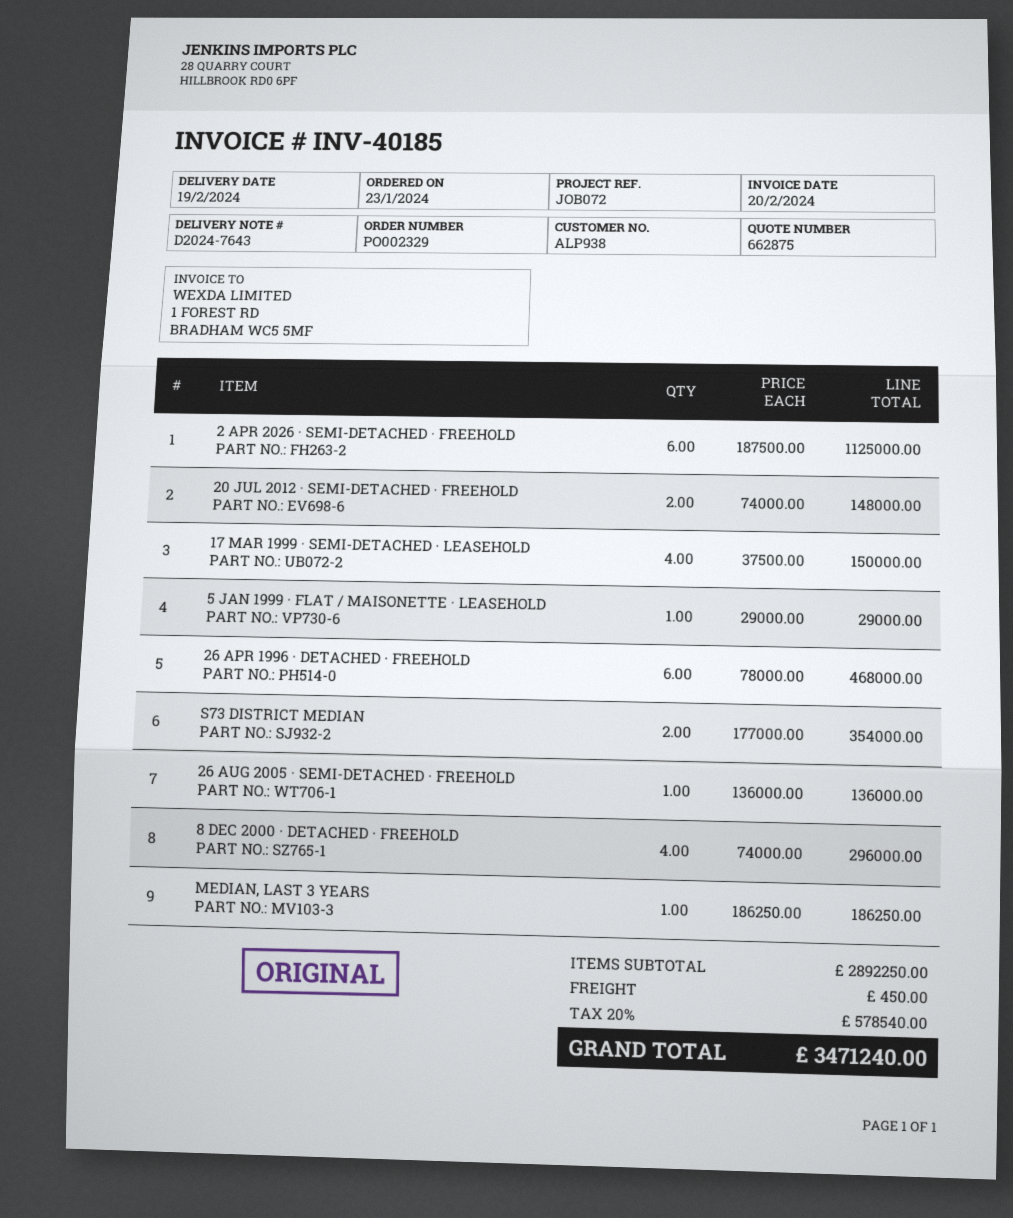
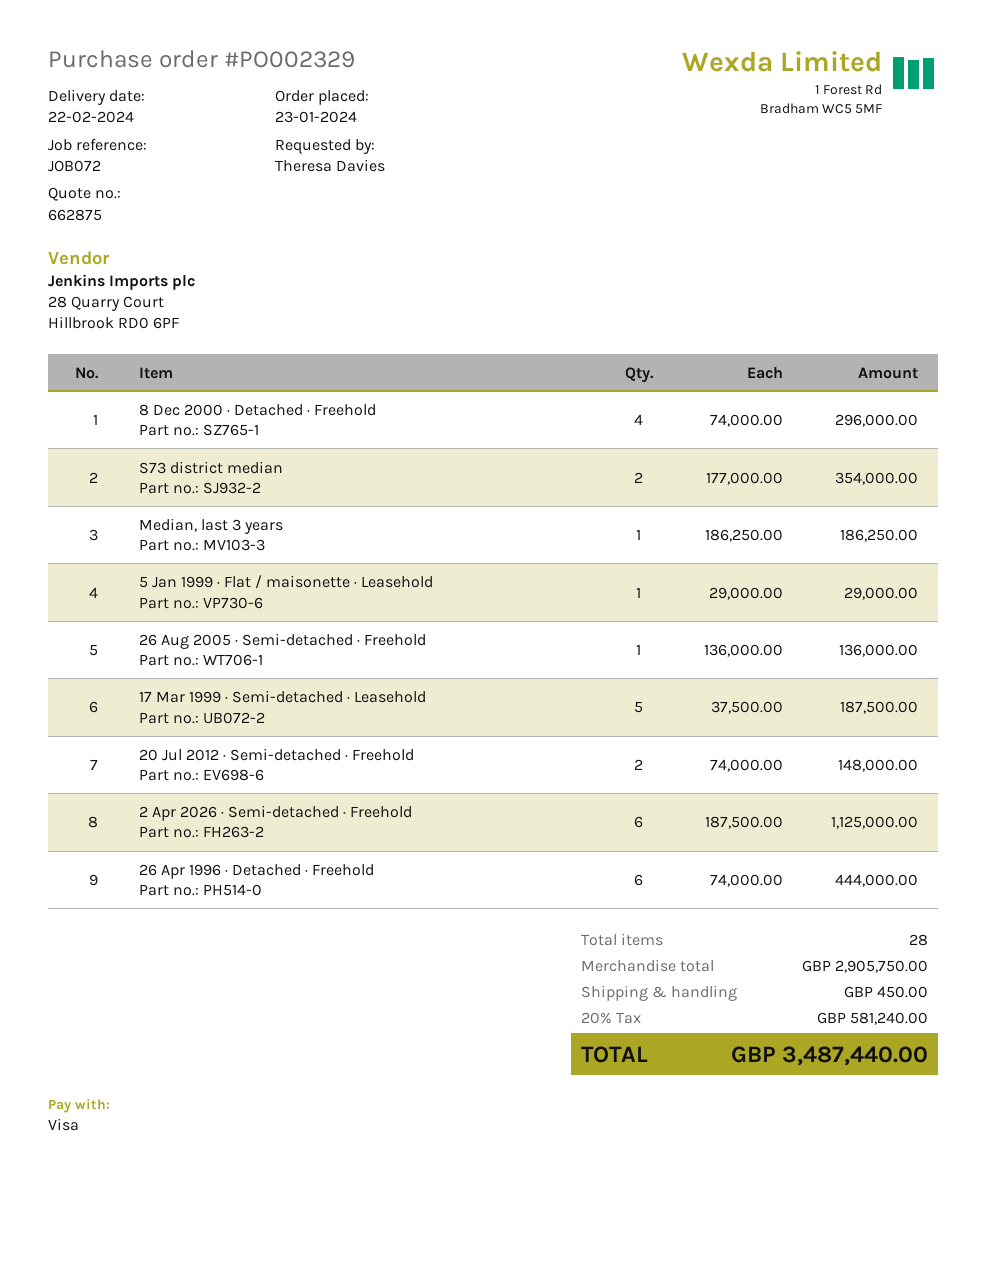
delivery date: 2024-02-19 -> 2024-02-22
17 MAR 1999 · SEMI-DETACHED · LEASEHOLD: 4 x 37500.00 = 150000.00 -> 5 x 37500.00 = 187500.00
26 APR 1996 · DETACHED · FREEHOLD: 6 x 78000.00 = 468000.00 -> 6 x 74000.00 = 444000.00
subtotal: 2892250.00 -> 2905750.00
tax: 20% = 578540.00 -> 20% = 581240.00
total: 3471240.00 -> 3487440.00

